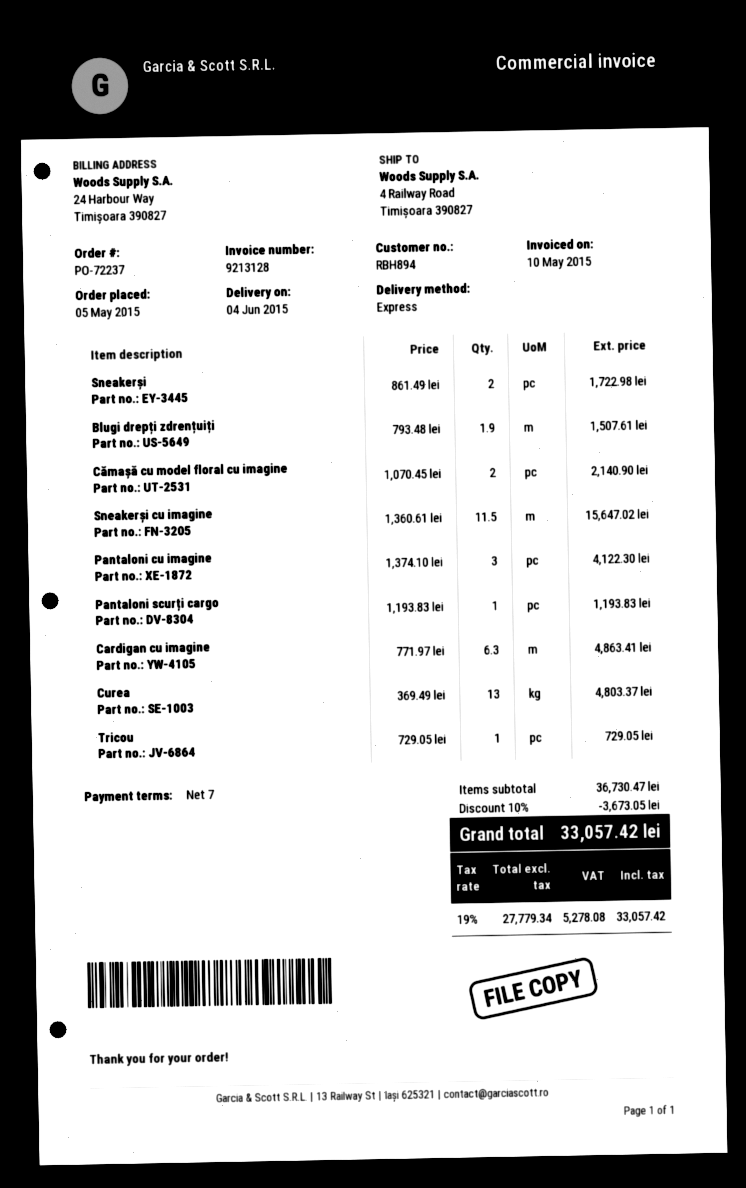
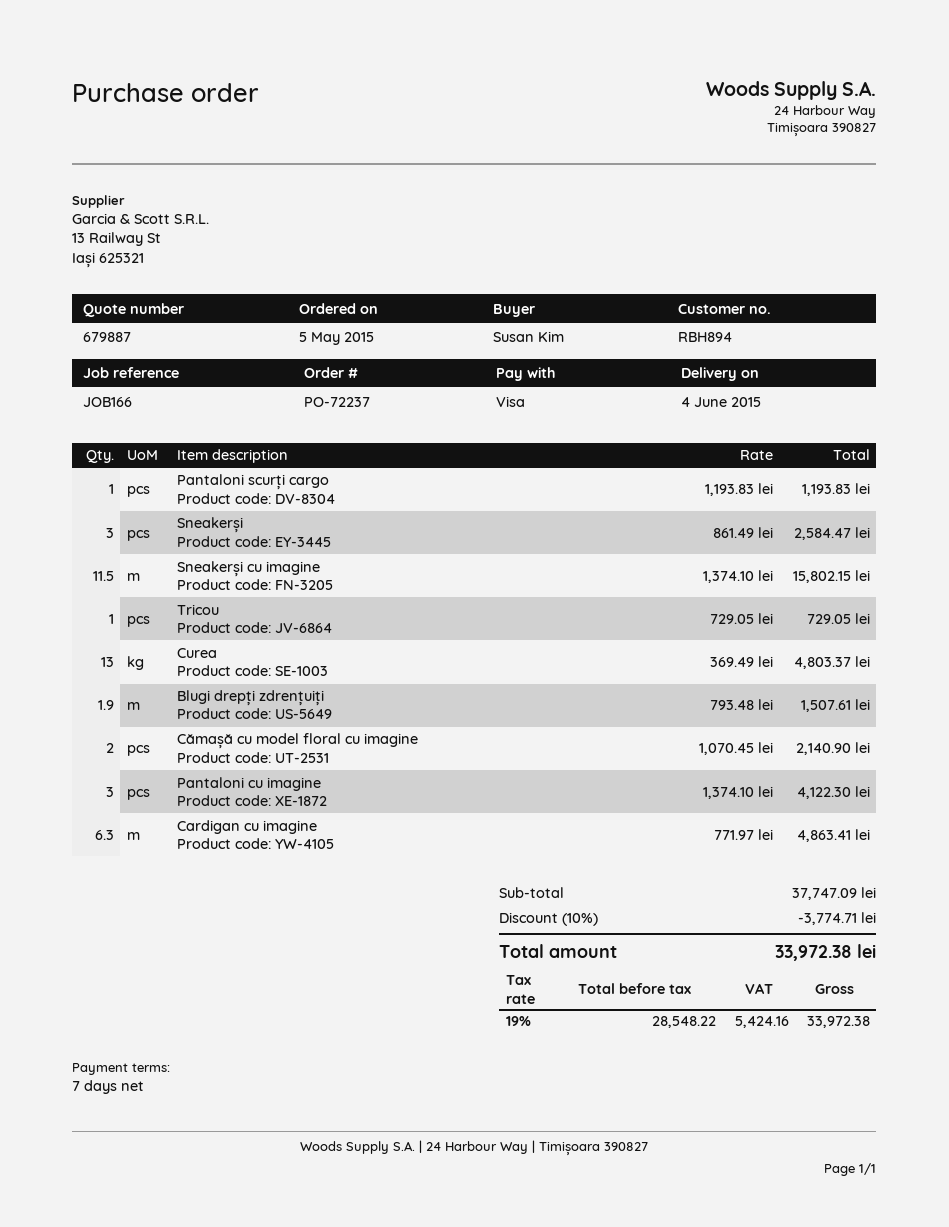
Sneakerși: 2 x 861.49 = 1722.98 -> 3 x 861.49 = 2584.47
Sneakerși cu imagine: 11.5 x 1360.61 = 15647.02 -> 11.5 x 1374.10 = 15802.15
subtotal: 36730.47 -> 37747.09
discount: 10% = 3673.05 -> 10% = 3774.71
net: 27779.34 -> 28548.22
tax: 19% = 5278.08 -> 19% = 5424.16
total: 33057.42 -> 33972.38

